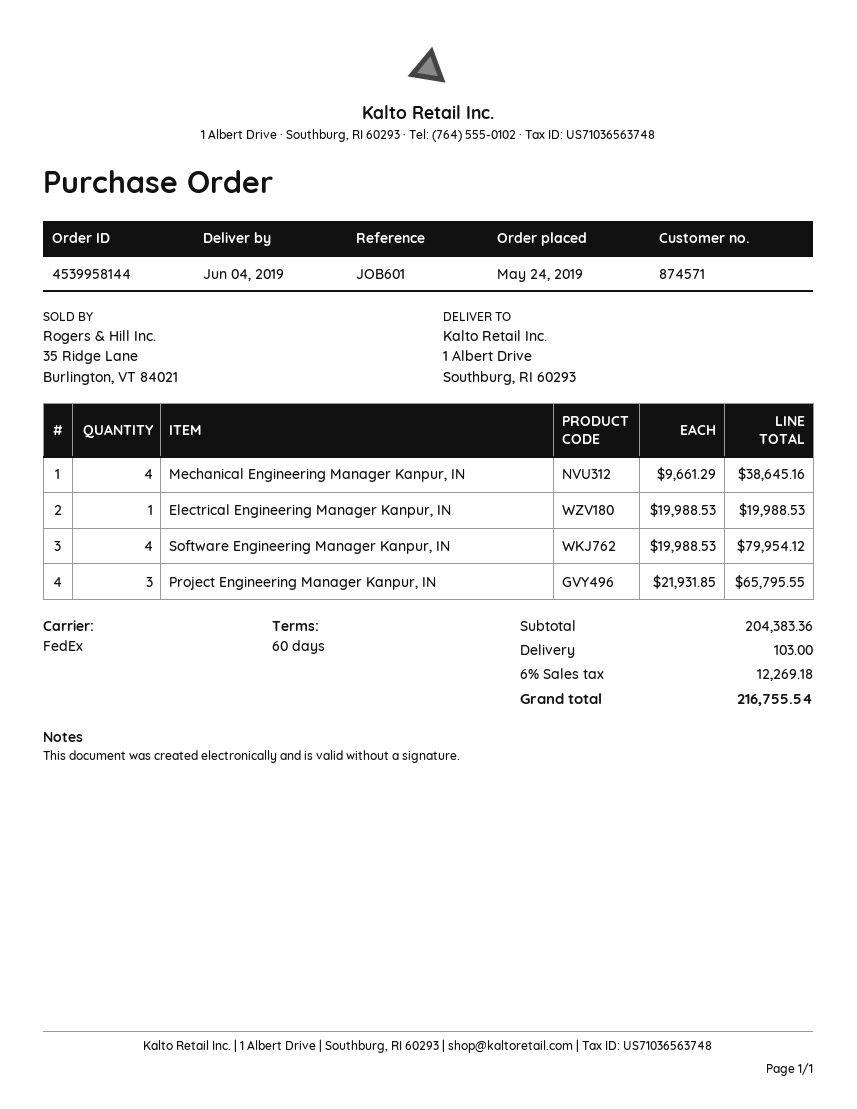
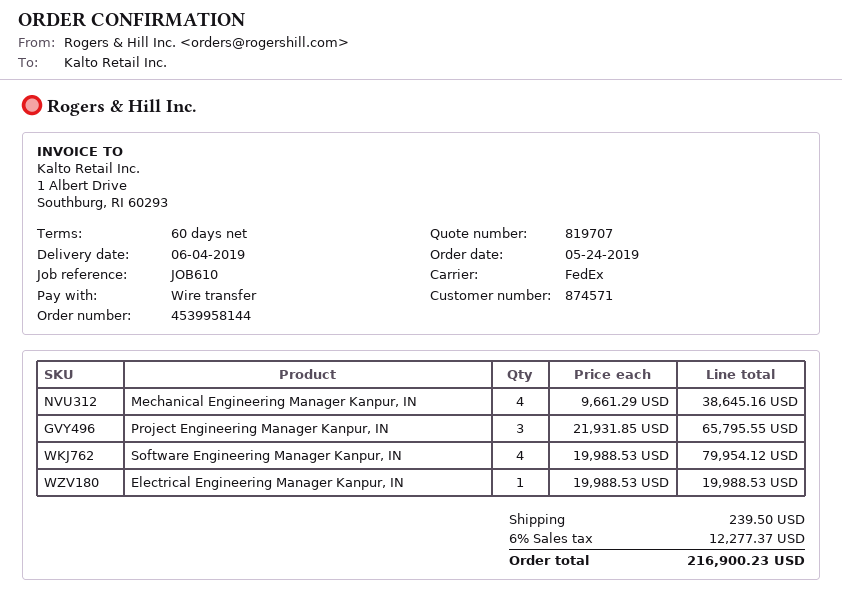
reference: JOB601 -> JOB610
shipping: 103.00 -> 239.50
tax: 6% = 12269.18 -> 6% = 12277.37
total: 216755.54 -> 216900.23

